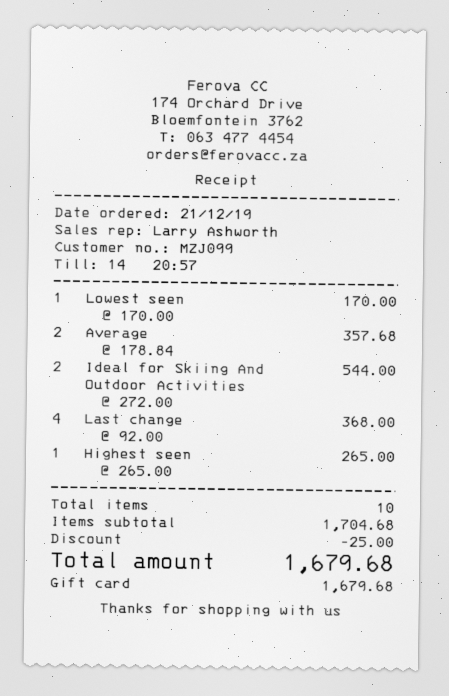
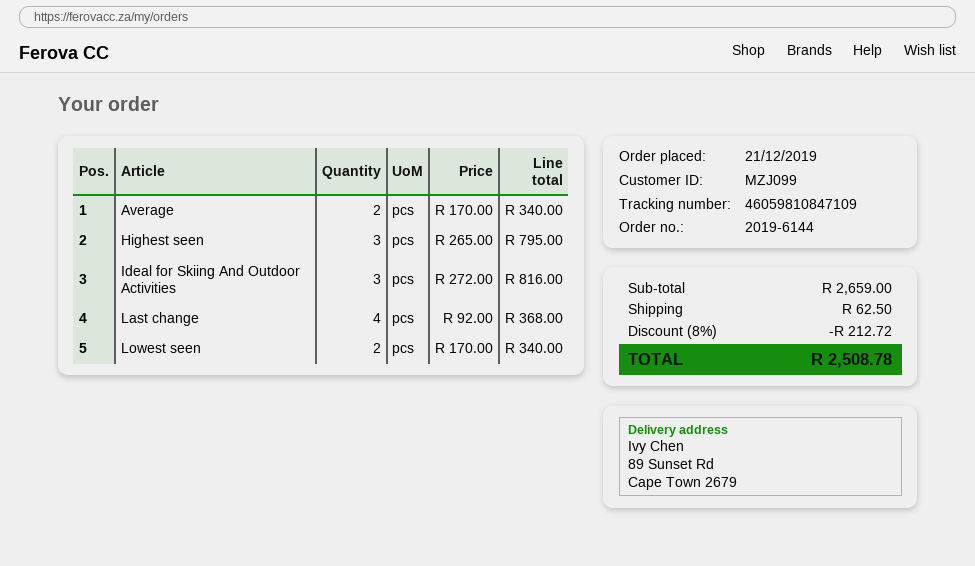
Lowest seen: 1 x 170.00 = 170.00 -> 2 x 170.00 = 340.00
Average: 2 x 178.84 = 357.68 -> 2 x 170.00 = 340.00
Ideal for Skiing And Outdoor Activities: 2 x 272.00 = 544.00 -> 3 x 272.00 = 816.00
Highest seen: 1 x 265.00 = 265.00 -> 3 x 265.00 = 795.00
subtotal: 1704.68 -> 2659.00
discount: 25.00 -> 212.72
shipping: none -> 62.50
total: 1679.68 -> 2508.78

